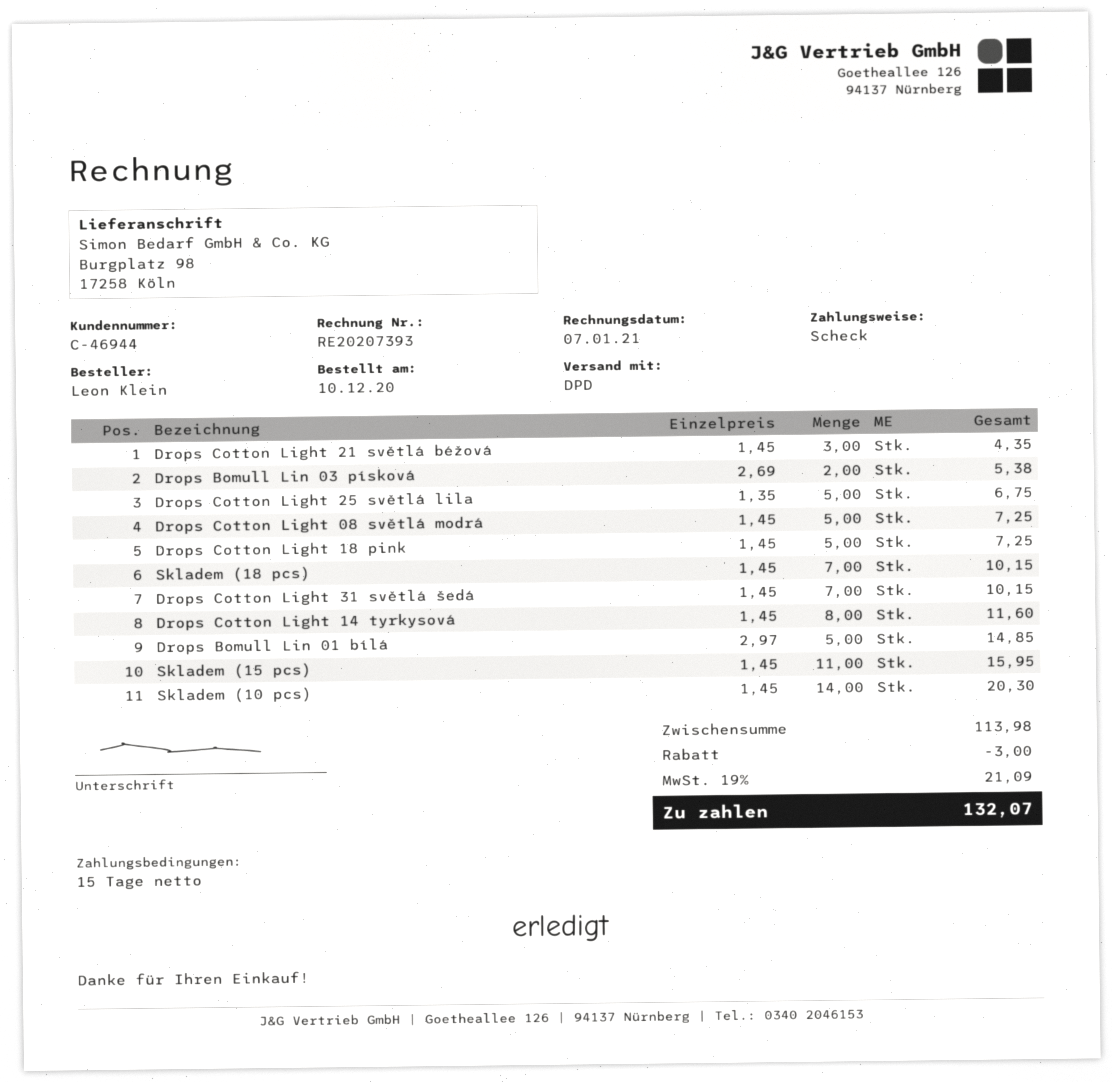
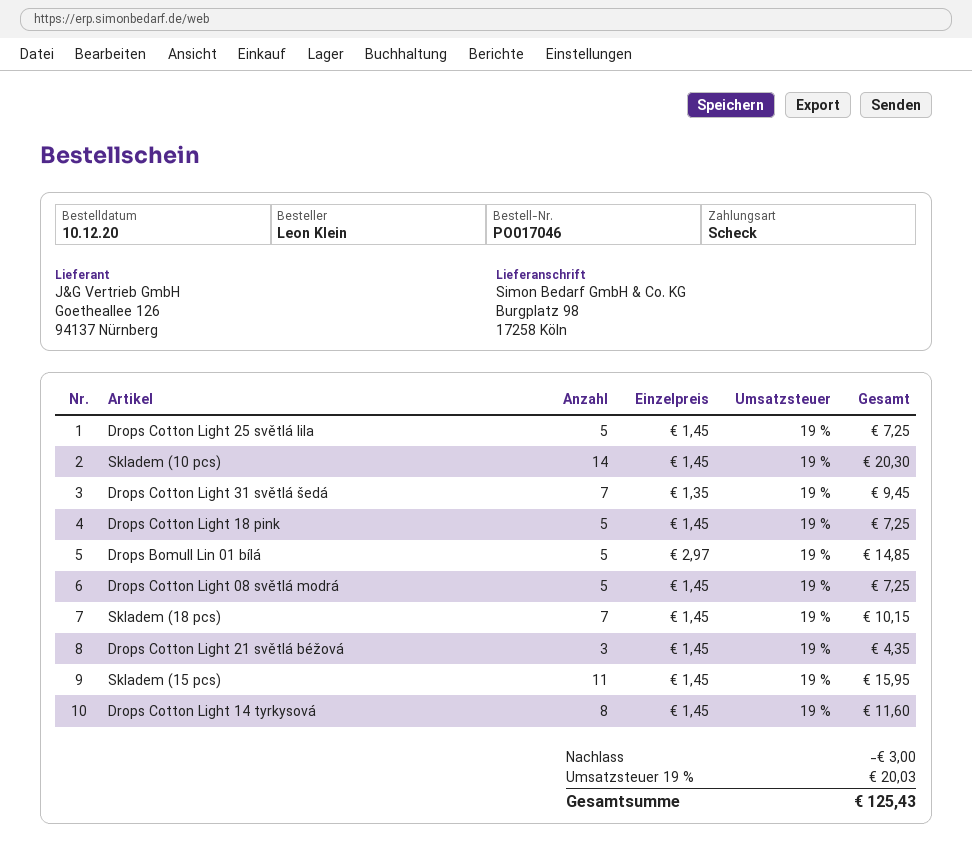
Drops Bomull Lin 03 písková: 2 x 2.69 = 5.38 -> none
Drops Cotton Light 25 světlá lila: 5 x 1.35 = 6.75 -> 5 x 1.45 = 7.25
Drops Cotton Light 31 světlá šedá: 7 x 1.45 = 10.15 -> 7 x 1.35 = 9.45
tax: 19% = 21.09 -> 19% = 20.03
total: 132.07 -> 125.43

